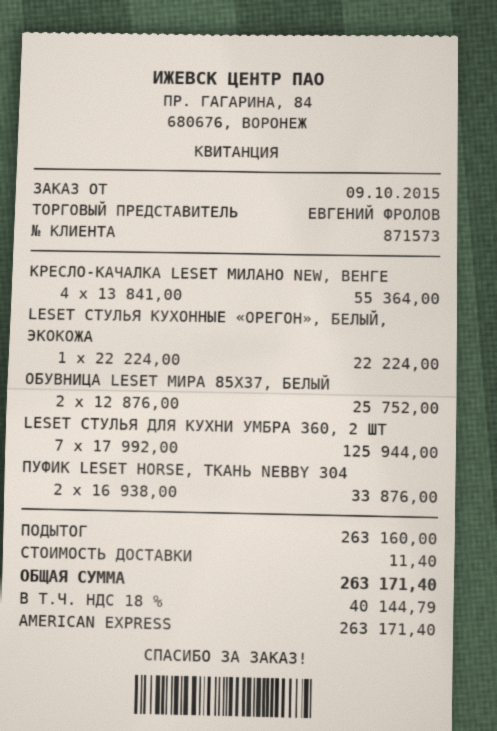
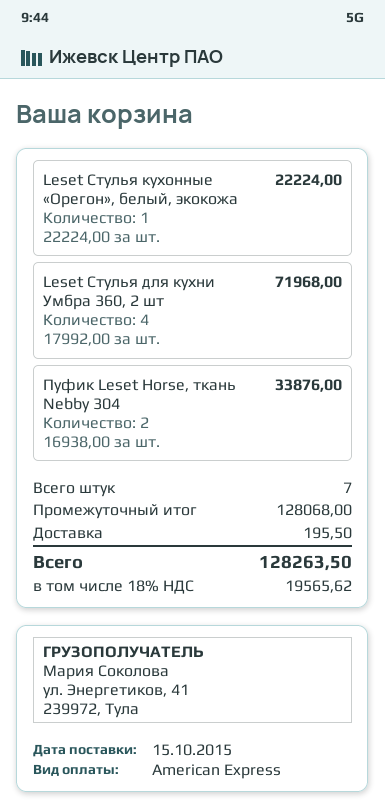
КРЕСЛО-КАЧАЛКА LESET МИЛАНО NEW, ВЕНГЕ: 4 x 13841.00 = 55364.00 -> none
ОБУВНИЦА LESET МИРА 85Х37, БЕЛЫЙ: 2 x 12876.00 = 25752.00 -> none
LESET СТУЛЬЯ ДЛЯ КУХНИ УМБРА 360, 2 ШТ: 7 x 17992.00 = 125944.00 -> 4 x 17992.00 = 71968.00
subtotal: 263160.00 -> 128068.00
shipping: 11.40 -> 195.50
tax: 18% = 40144.79 -> 18% = 19565.62
total: 263171.40 -> 128263.50

